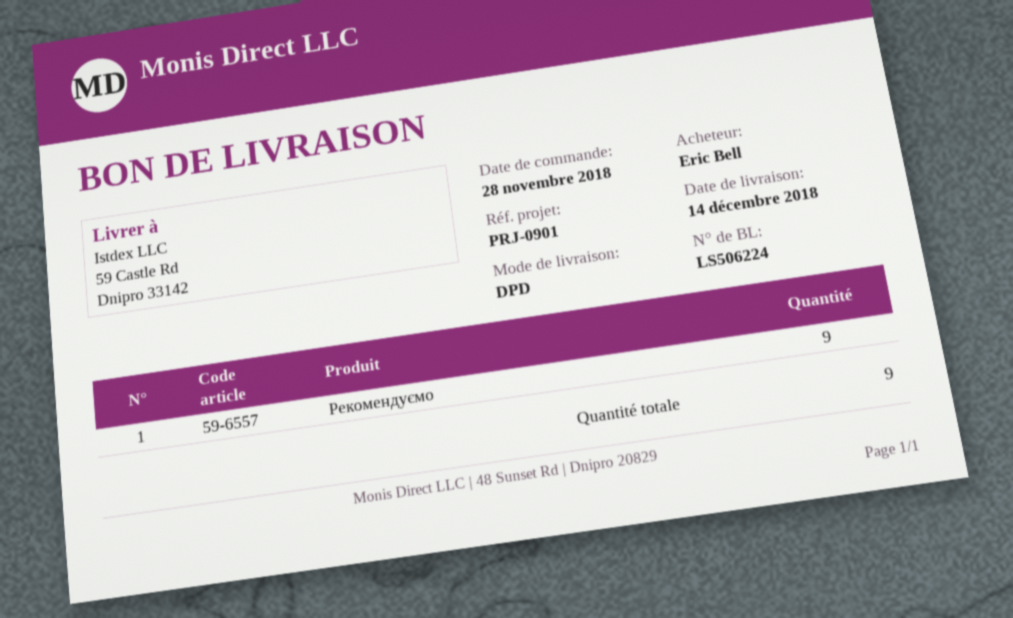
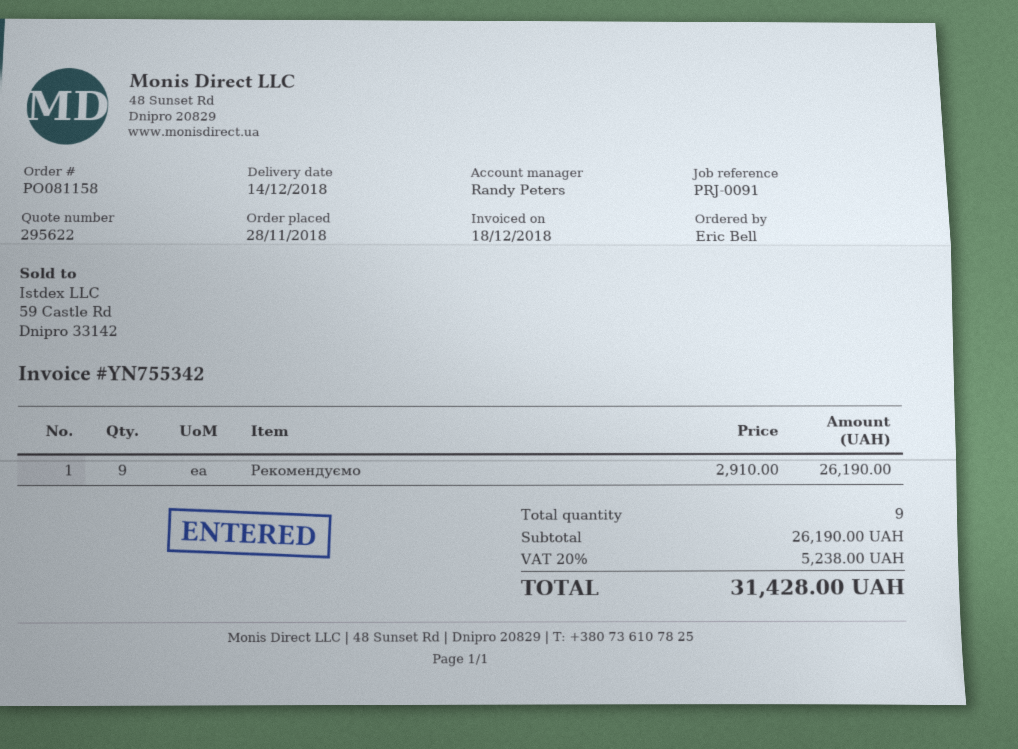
reference: PRJ-0901 -> PRJ-0091

